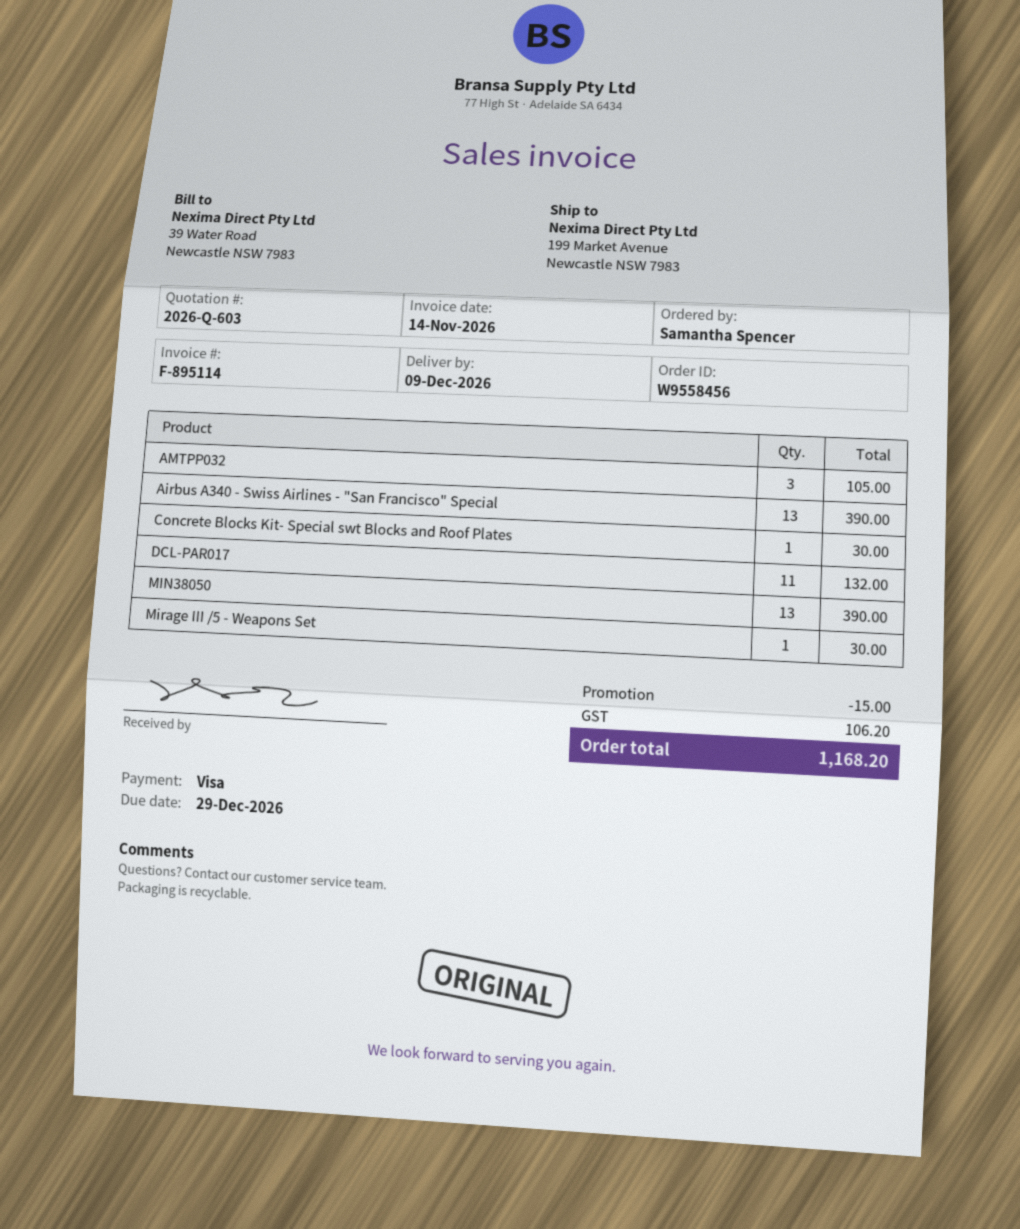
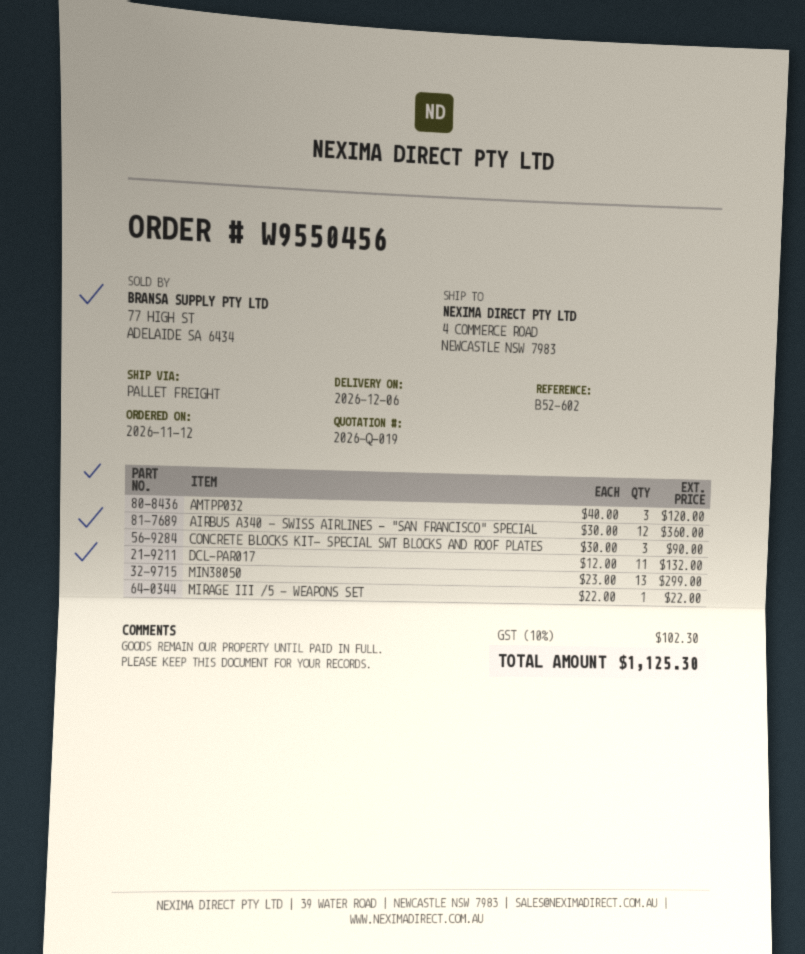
quote number: 2026-Q-603 -> 2026-Q-019
order number: W9558456 -> W9550456
delivery date: 2026-12-09 -> 2026-12-06
ship to: 199 Market Avenue, Newcastle NSW 7983 -> 4 COMMERCE ROAD, NEWCASTLE NSW 7983
AMTPP032: 3 for 105.00 -> 3 for 120.00
Airbus A340 - Swiss Airlines - "San Francisco" Special: 13 for 390.00 -> 12 for 360.00
Concrete Blocks Kit- Special swt Blocks and Roof Plates: 1 for 30.00 -> 3 for 90.00
MIN38050: 13 for 390.00 -> 13 for 299.00
Mirage III /5 - Weapons Set: 1 for 30.00 -> 1 for 22.00
discount: 15.00 -> none
tax: 106.20 -> 102.30
total: 1168.20 -> 1125.30

